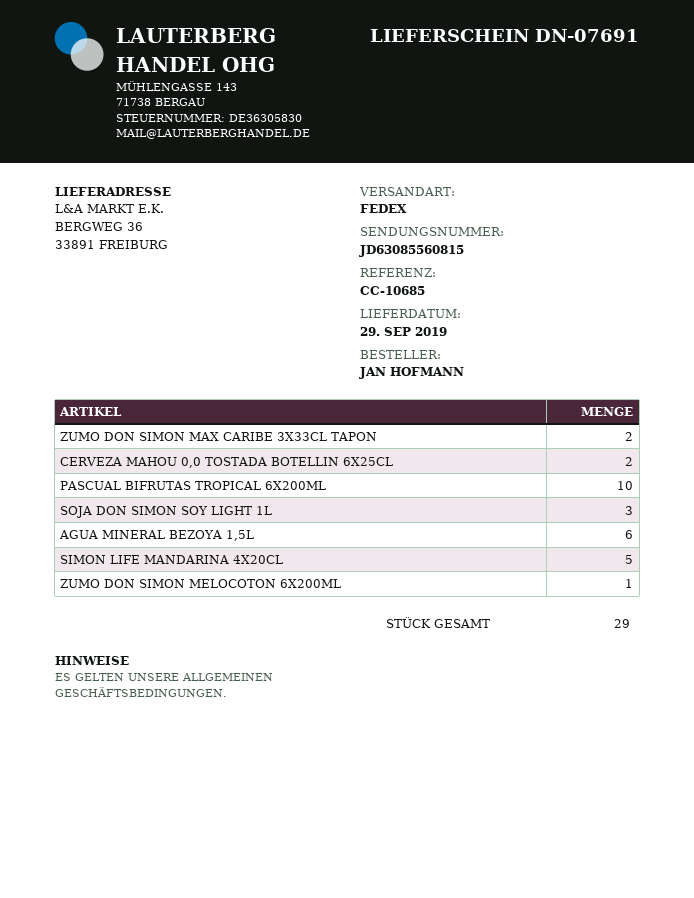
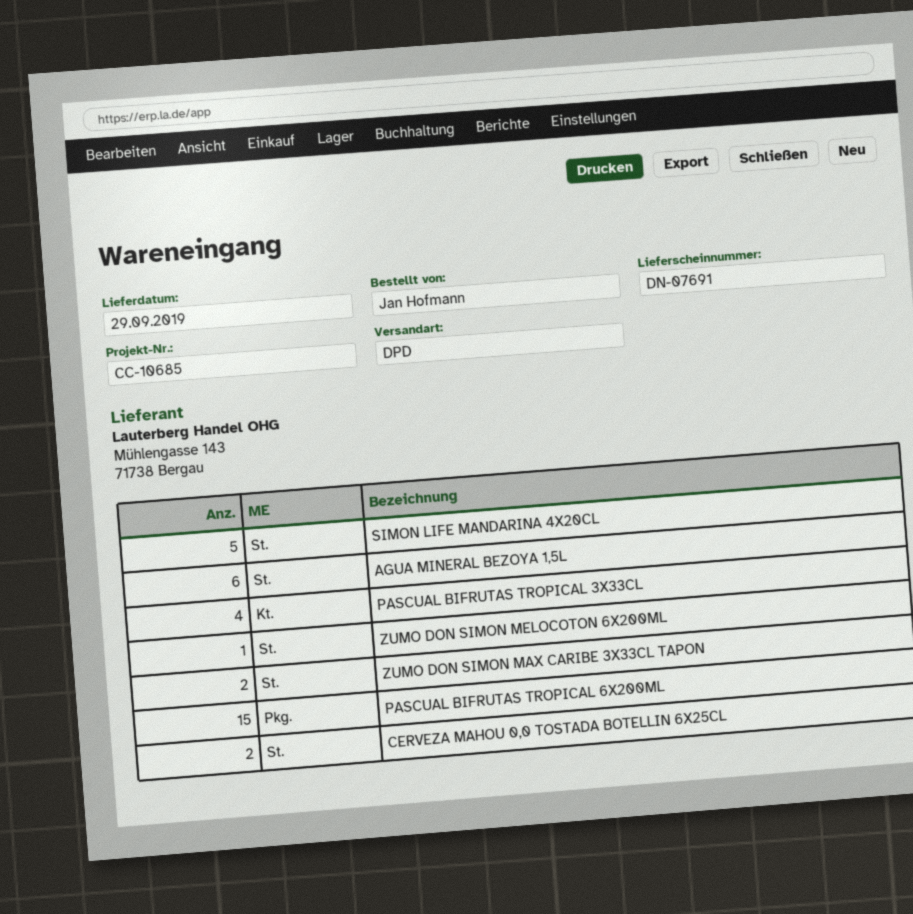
shipping method: FedEx -> DPD
PASCUAL BIFRUTAS TROPICAL 6X200ML: 10 -> 15
SOJA DON SIMON SOY LIGHT 1L: 3 -> none
PASCUAL BIFRUTAS TROPICAL 3X33CL: none -> 4

